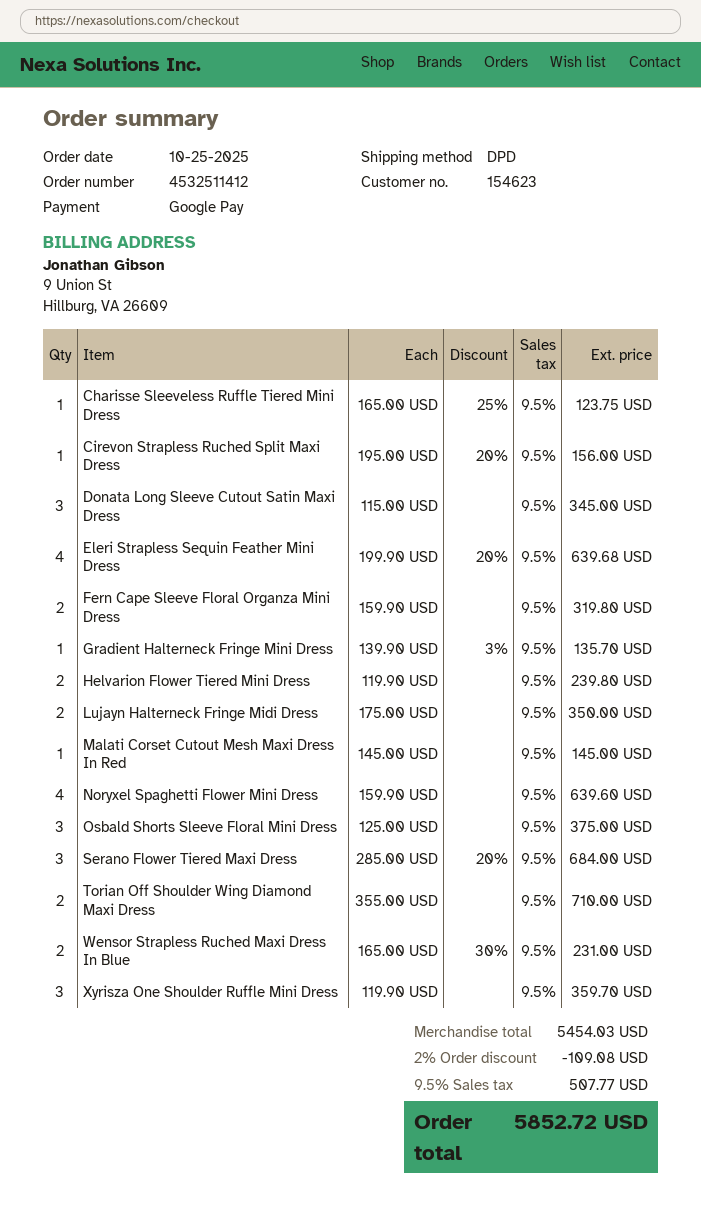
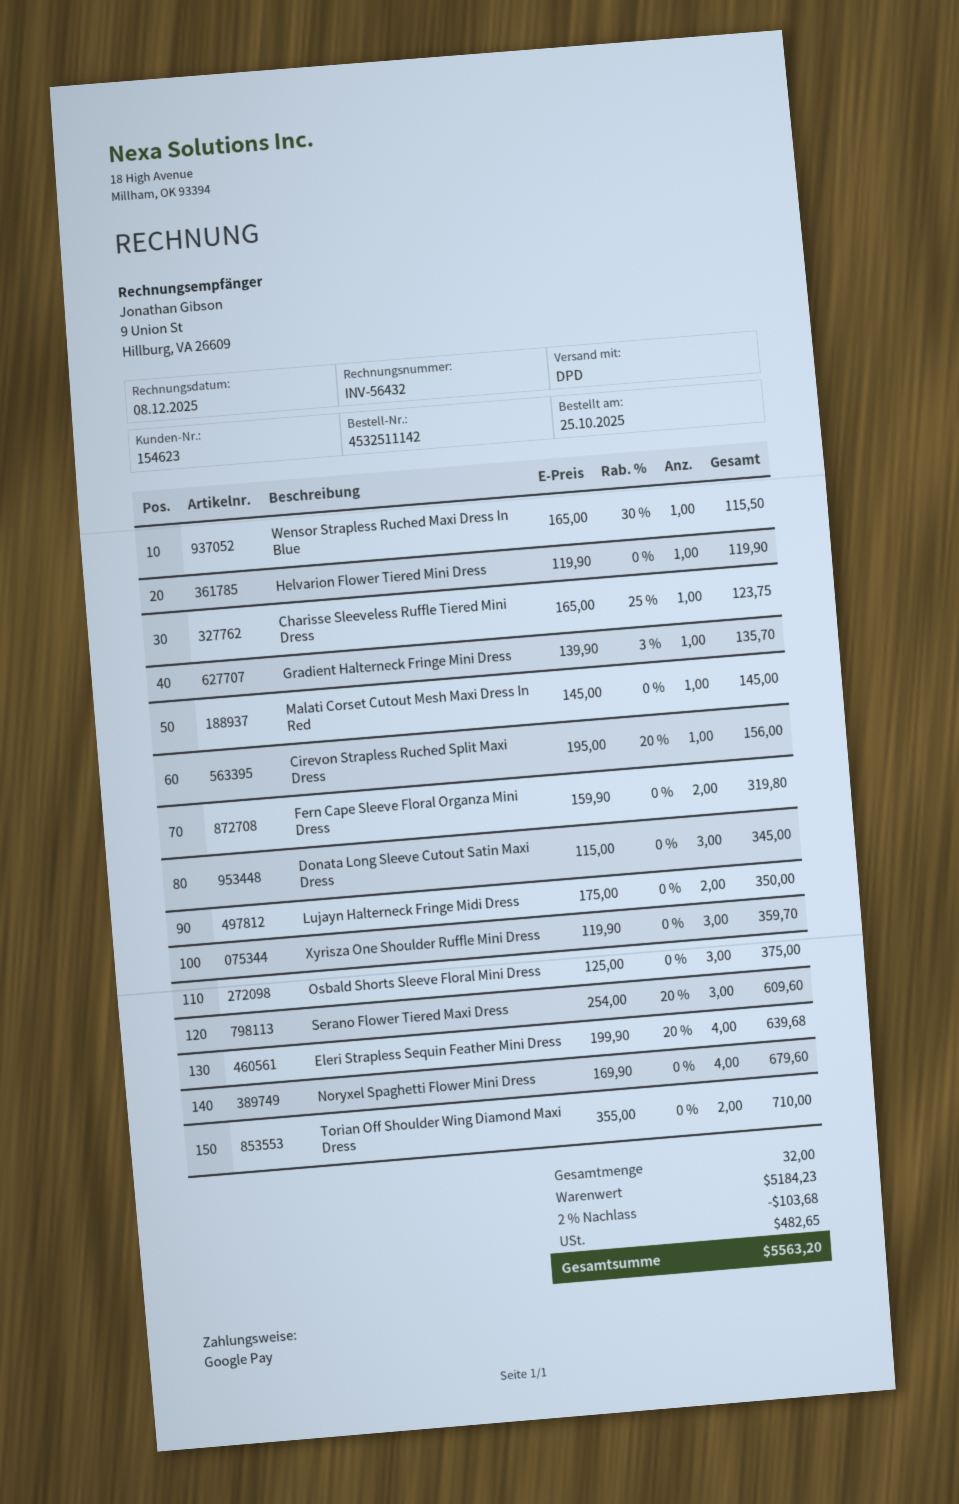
order number: 4532511412 -> 4532511142
Helvarion Flower Tiered Mini Dress: 2 x 119.90 = 239.80 -> 1 x 119.90 = 119.90
Noryxel Spaghetti Flower Mini Dress: 4 x 159.90 = 639.60 -> 4 x 169.90 = 679.60
Serano Flower Tiered Maxi Dress: 3 x 285.00 - 20% = 684.00 -> 3 x 254.00 - 20% = 609.60
Wensor Strapless Ruched Maxi Dress In Blue: 2 x 165.00 - 30% = 231.00 -> 1 x 165.00 - 30% = 115.50
subtotal: 5454.03 -> 5184.23
discount: 2% = 109.08 -> 2% = 103.68
tax: 507.77 -> 482.65
total: 5852.72 -> 5563.20

